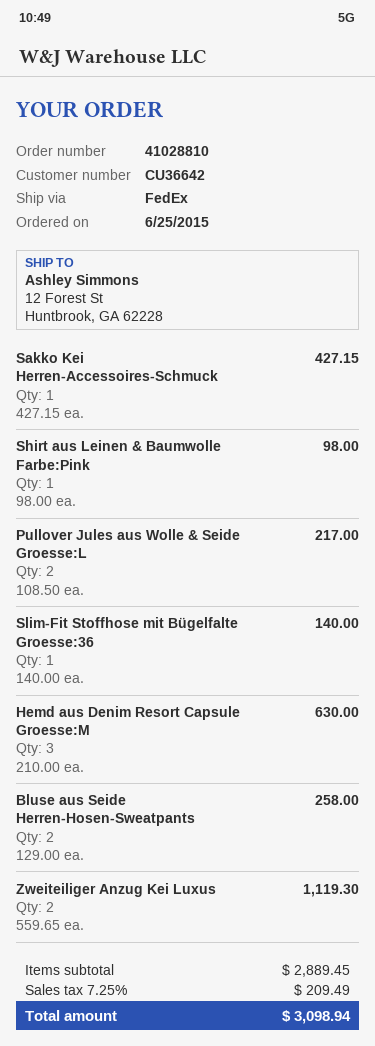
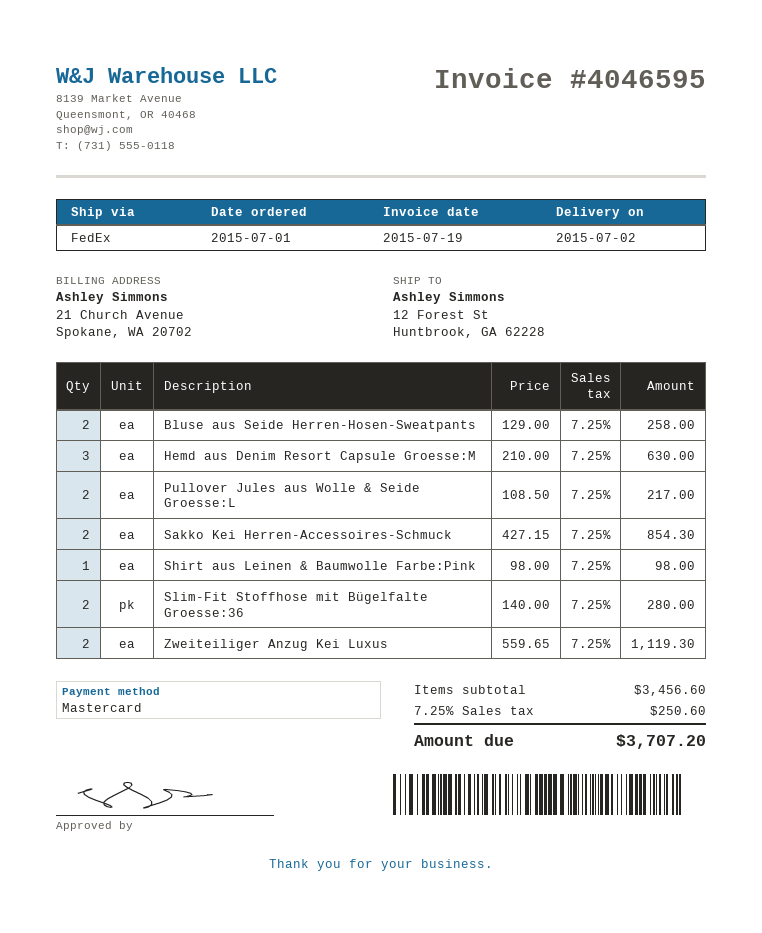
order date: 2015-06-25 -> 2015-07-01
Sakko Kei Herren-Accessoires-Schmuck: 1 x 427.15 = 427.15 -> 2 x 427.15 = 854.30
Slim-Fit Stoffhose mit Bügelfalte Groesse:36: 1 x 140.00 = 140.00 -> 2 x 140.00 = 280.00
subtotal: 2889.45 -> 3456.60
tax: 7.25% = 209.49 -> 7.25% = 250.60
total: 3098.94 -> 3707.20

